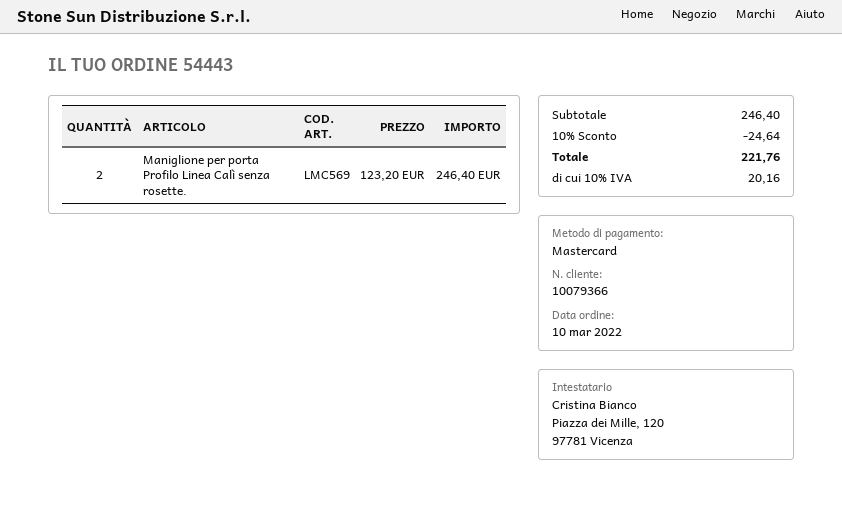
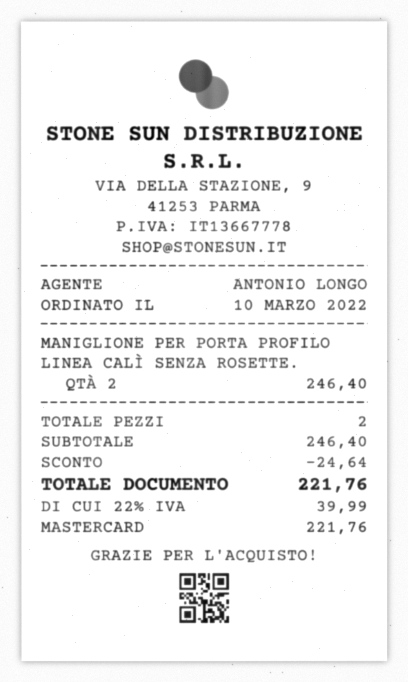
tax: 10% = 20.16 -> 22% = 39.99

